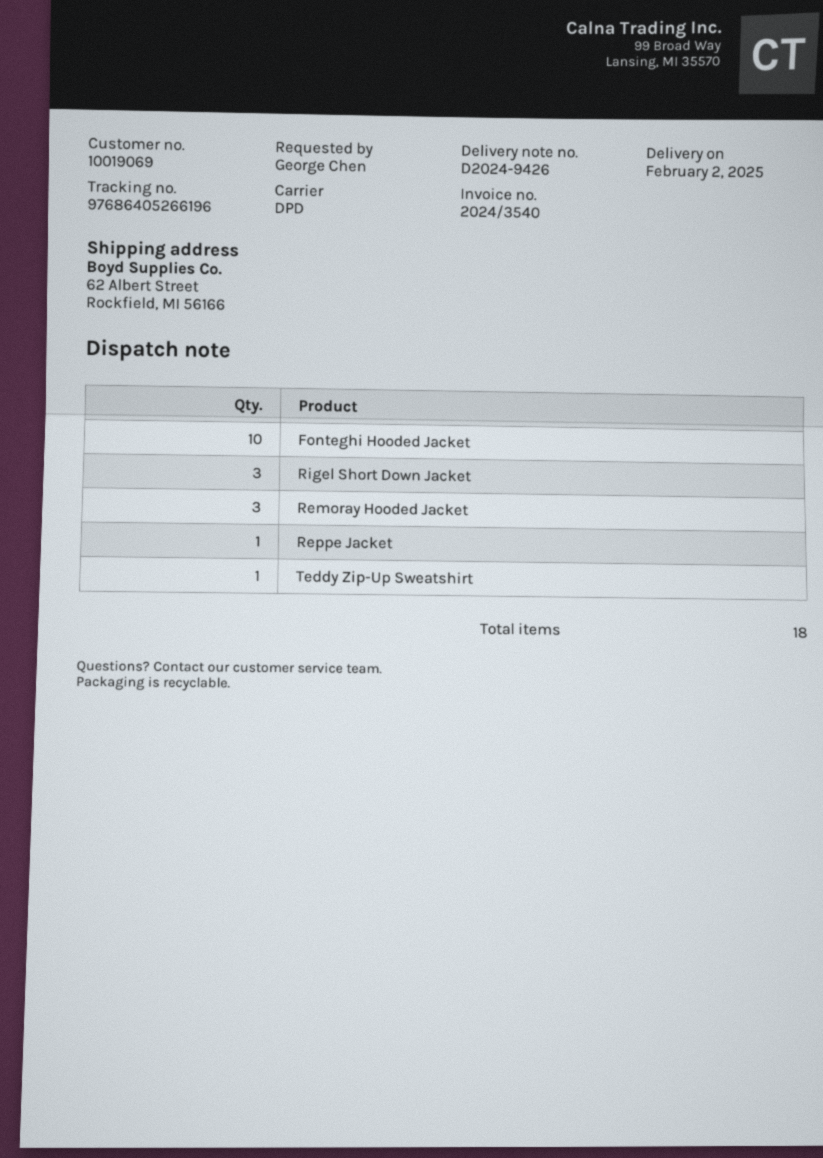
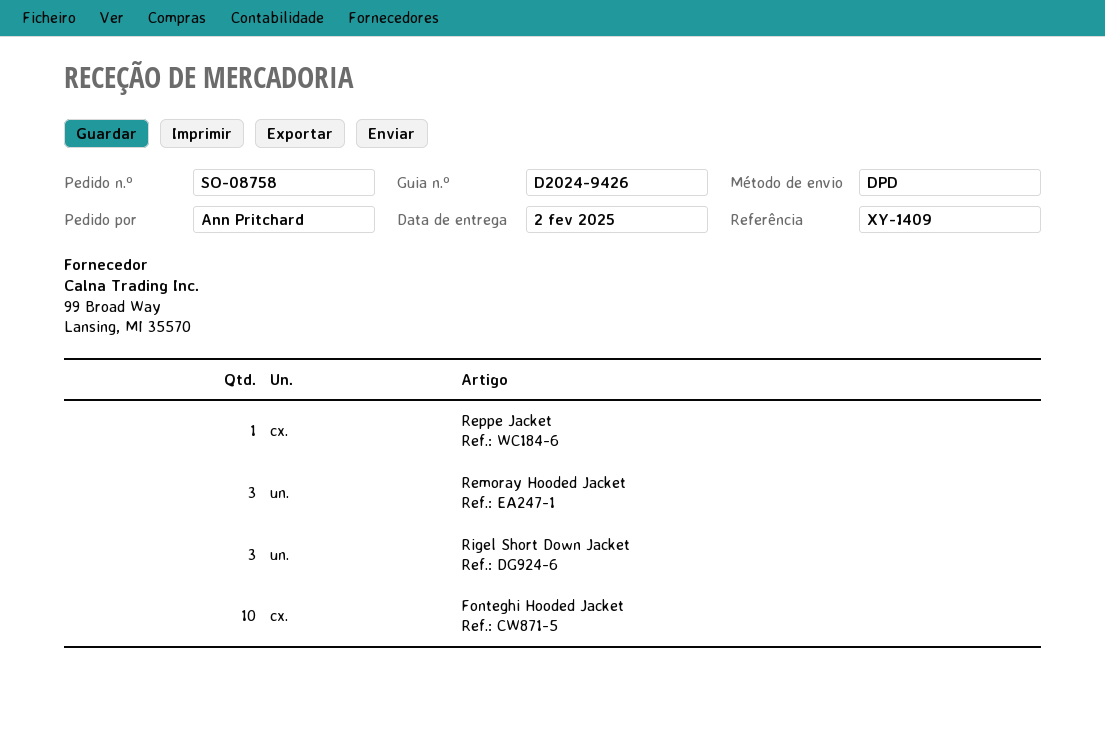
ordered by: George Chen -> Ann Pritchard
Teddy Zip-Up Sweatshirt: 1 -> none

